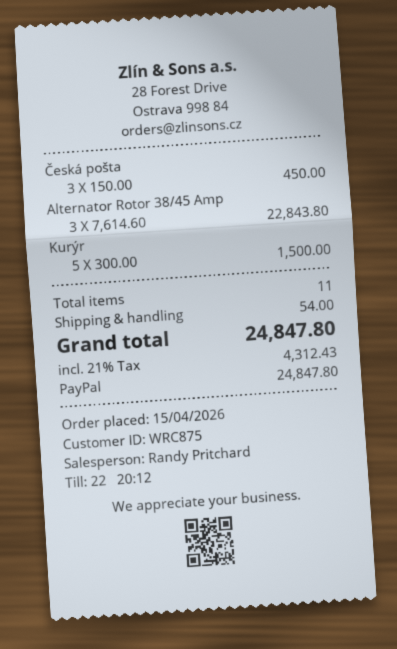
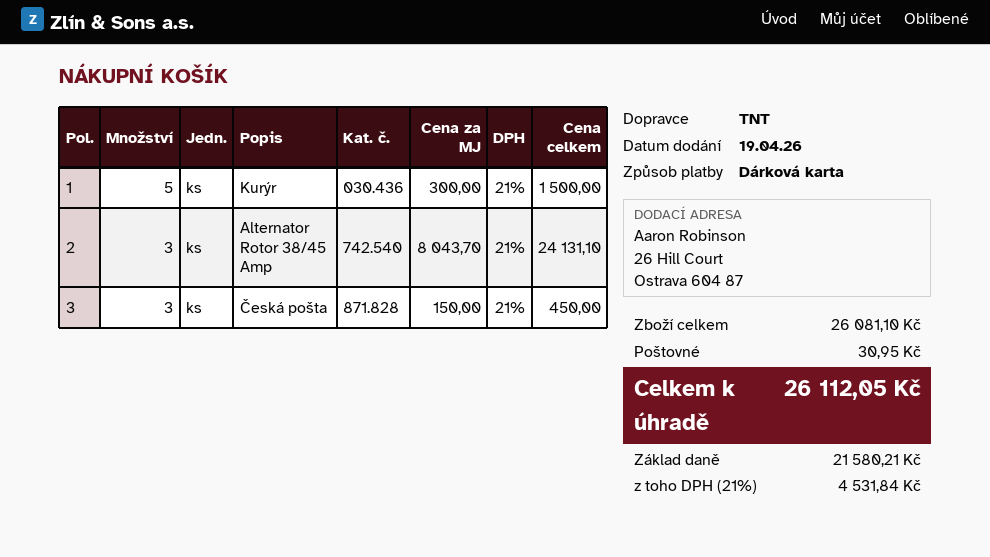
payment method: PayPal -> gift card
Alternator Rotor 38/45 Amp: 3 x 7614.60 = 22843.80 -> 3 x 8043.70 = 24131.10
shipping: 54.00 -> 30.95
tax: 21% = 4312.43 -> 21% = 4531.84
total: 24847.80 -> 26112.05

